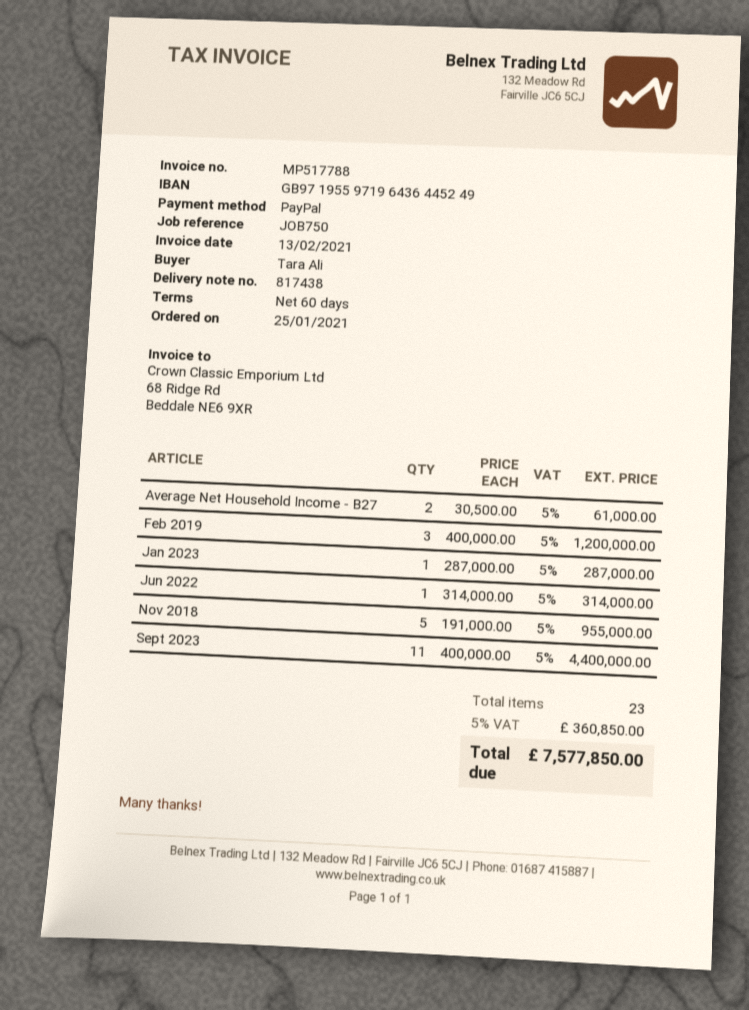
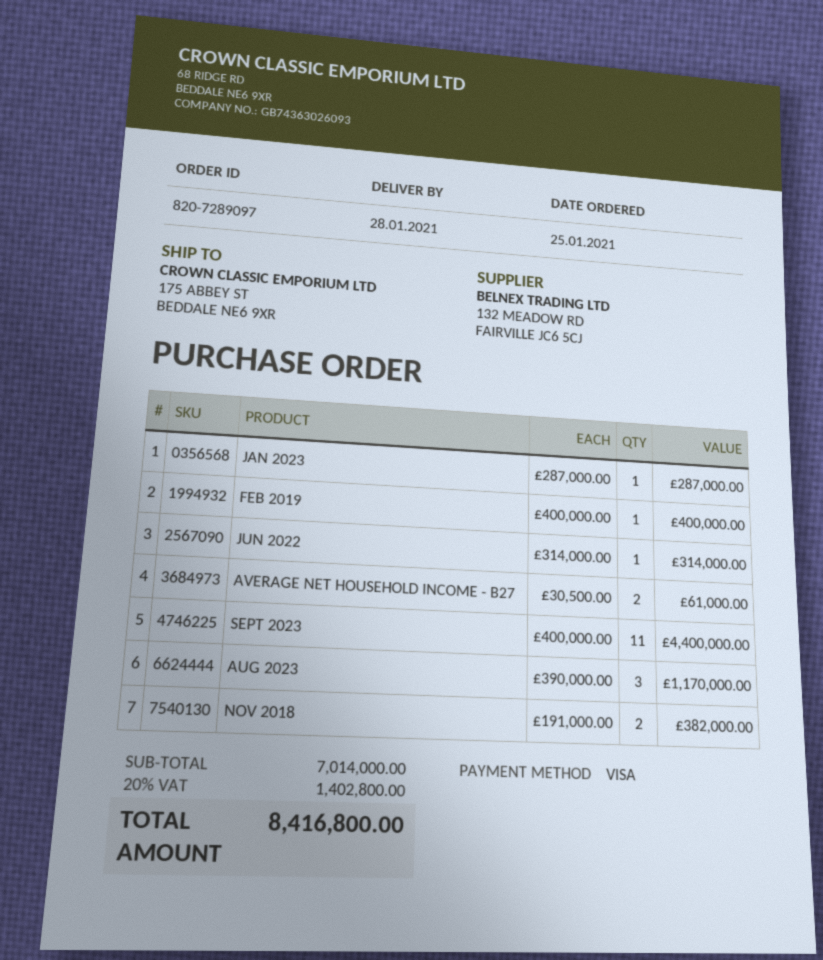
payment method: PayPal -> Visa
Feb 2019: 3 x 400000.00 = 1200000.00 -> 1 x 400000.00 = 400000.00
Nov 2018: 5 x 191000.00 = 955000.00 -> 2 x 191000.00 = 382000.00
AUG 2023: none -> 3 x 390000.00 = 1170000.00
tax: 5% = 360850.00 -> 20% = 1402800.00
total: 7577850.00 -> 8416800.00

